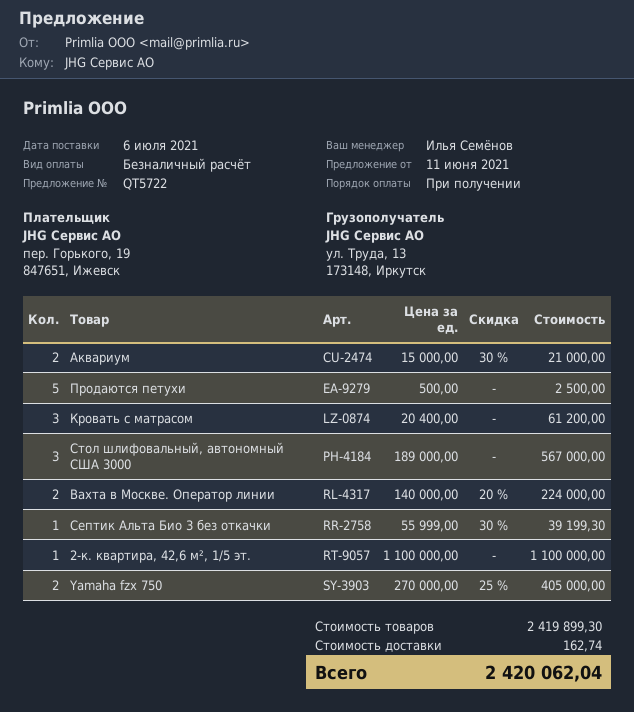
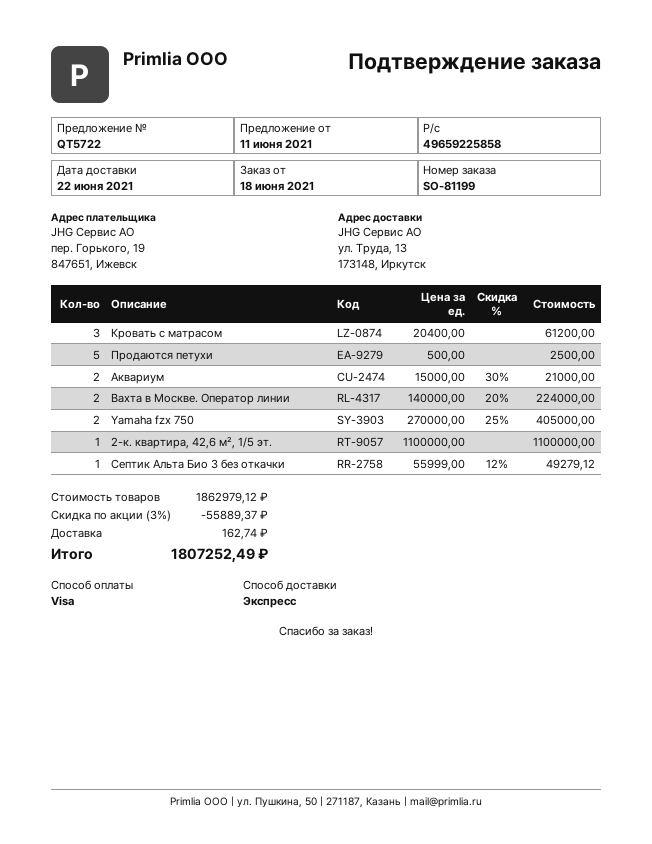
delivery date: 2021-07-06 -> 2021-06-22
payment method: bank transfer -> Visa
Стол шлифовальный, автономный США 3000: 3 x 189000.00 = 567000.00 -> none
Септик Альта Био 3 без откачки: 1 x 55999.00 - 30% = 39199.30 -> 1 x 55999.00 - 12% = 49279.12
subtotal: 2419899.30 -> 1862979.12
discount: none -> 3% = 55889.37
total: 2420062.04 -> 1807252.49

